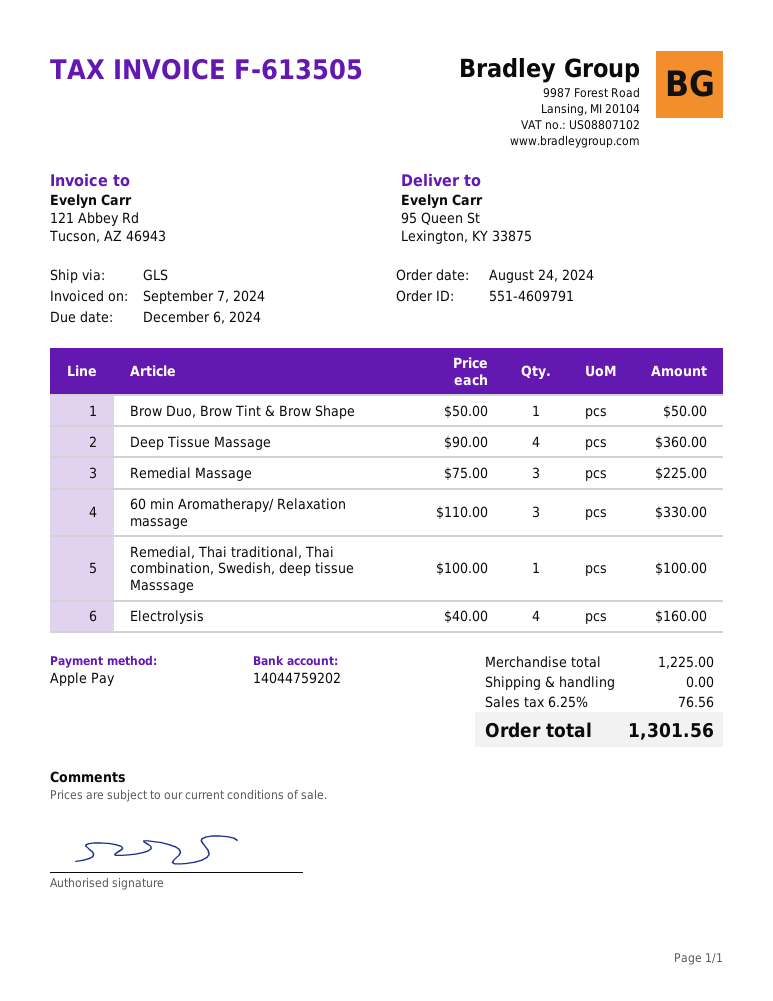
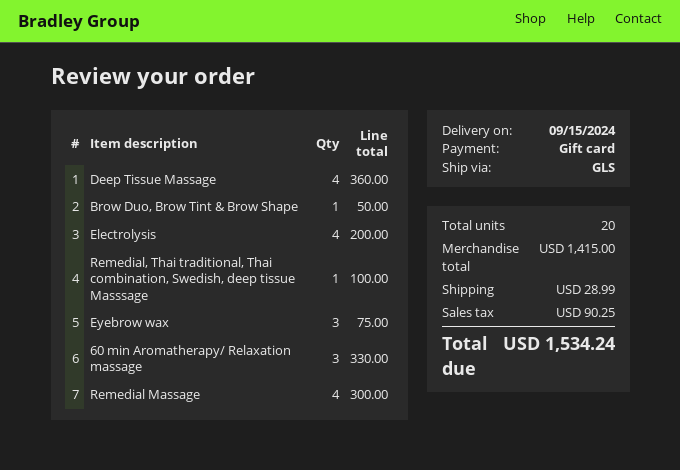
payment method: Apple Pay -> gift card
Remedial Massage: 3 for 225.00 -> 4 for 300.00
Electrolysis: 4 for 160.00 -> 4 for 200.00
Eyebrow wax: none -> 3 for 75.00
subtotal: 1225.00 -> 1415.00
shipping: 0.00 -> 28.99
tax: 76.56 -> 90.25
total: 1301.56 -> 1534.24

